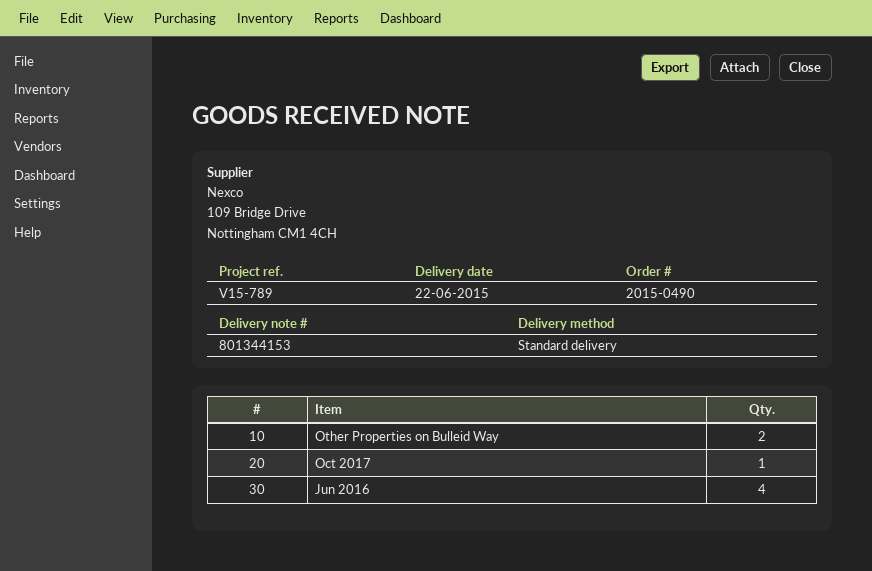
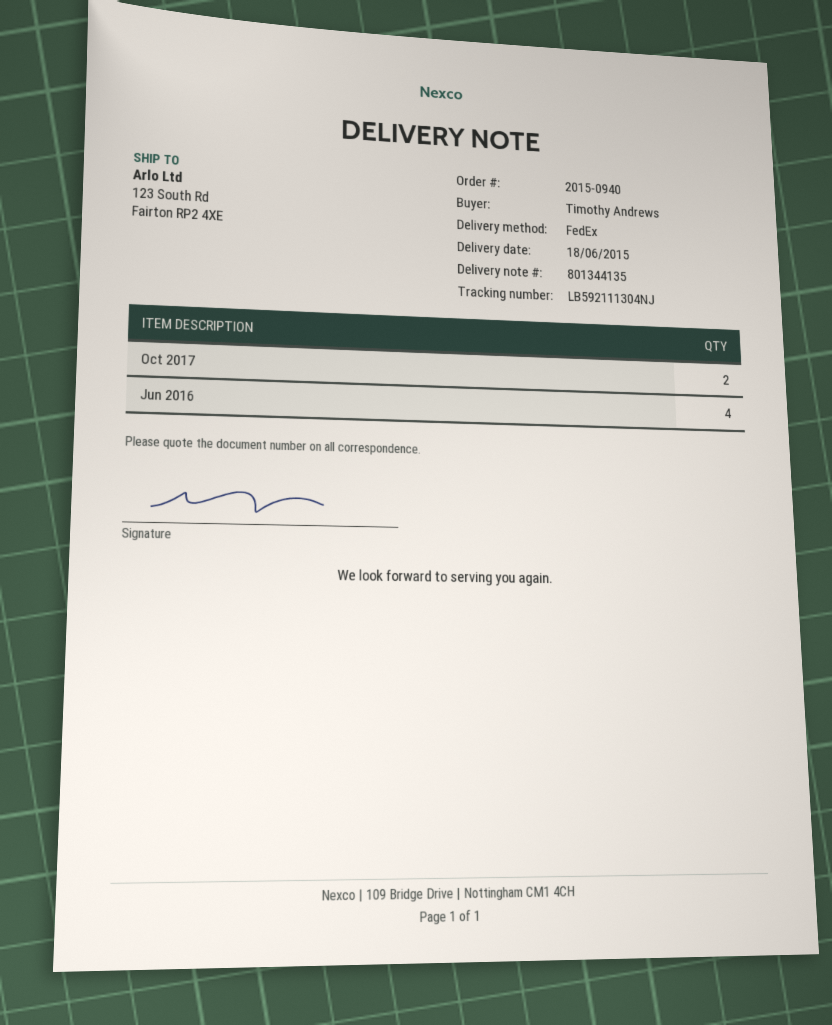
order number: 2015-0490 -> 2015-0940
delivery note number: 801344153 -> 801344135
delivery date: 2015-06-22 -> 2015-06-18
shipping method: standard -> FedEx
Other Properties on Bulleid Way: 2 -> none
Oct 2017: 1 -> 2

